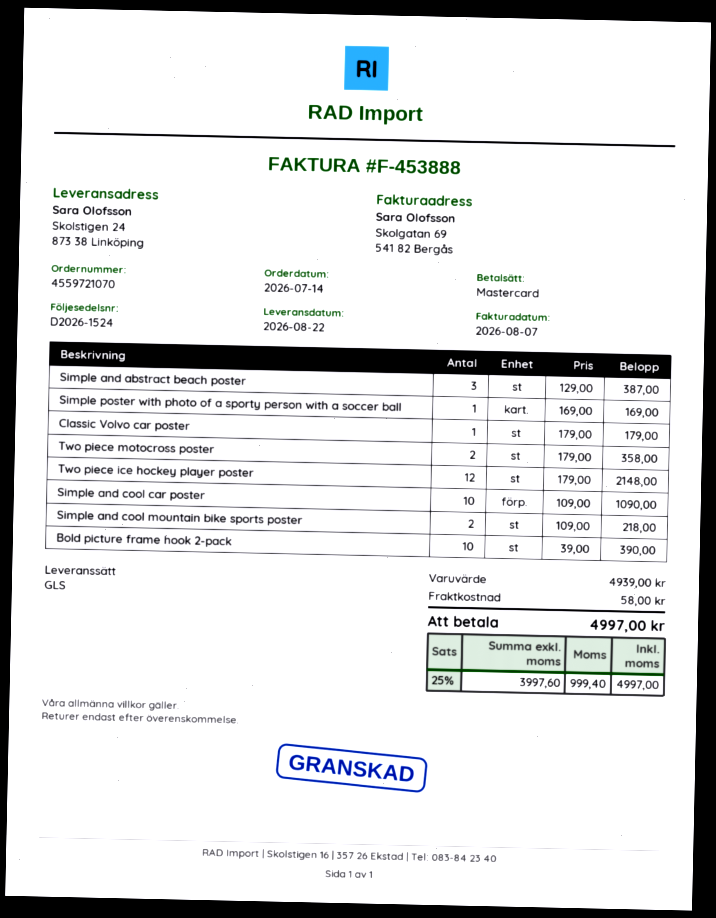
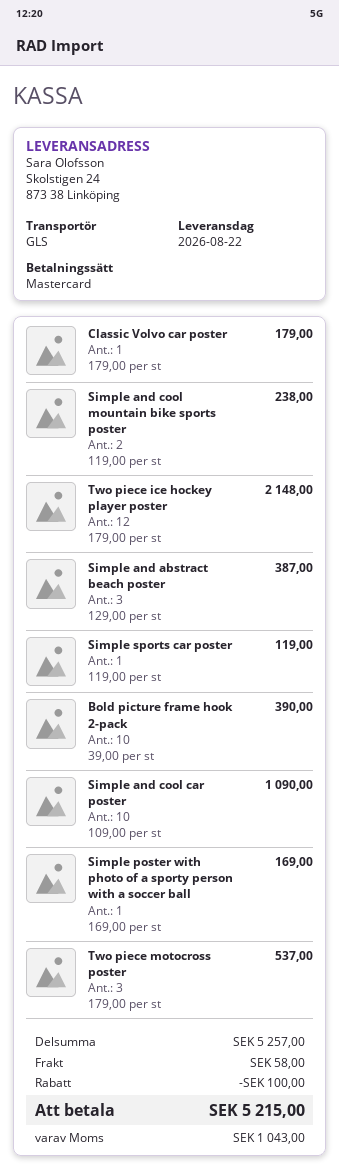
Two piece motocross poster: 2 x 179.00 = 358.00 -> 3 x 179.00 = 537.00
Simple and cool mountain bike sports poster: 2 x 109.00 = 218.00 -> 2 x 119.00 = 238.00
Simple sports car poster: none -> 1 x 119.00 = 119.00
subtotal: 4939.00 -> 5257.00
discount: none -> 100.00
tax: 999.40 -> 1043.00
total: 4997.00 -> 5215.00

